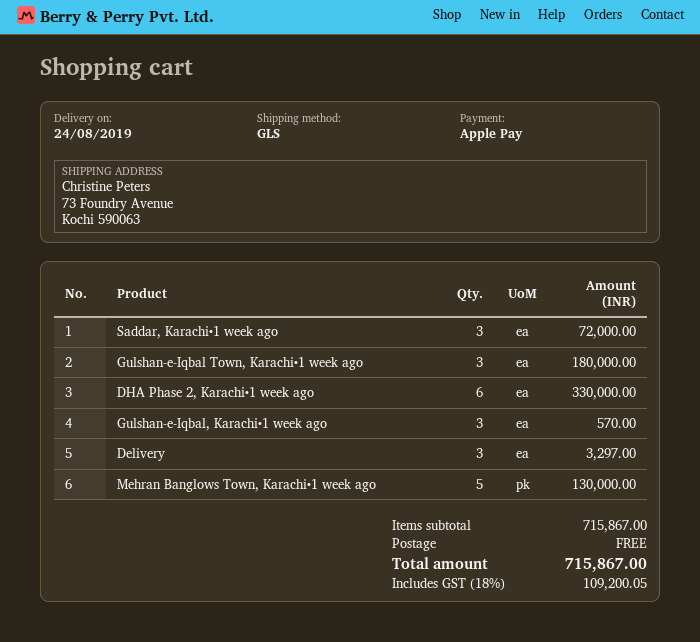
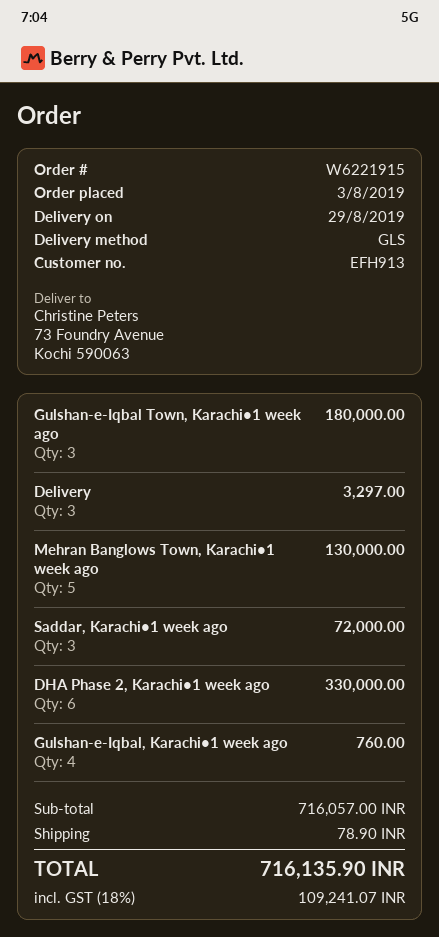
delivery date: 2019-08-24 -> 2019-08-29
Gulshan-e-Iqbal, Karachi•1 week ago: 3 for 570.00 -> 4 for 760.00
subtotal: 715867.00 -> 716057.00
shipping: 0.00 -> 78.90
tax: 18% = 109200.05 -> 18% = 109241.07
total: 715867.00 -> 716135.90

